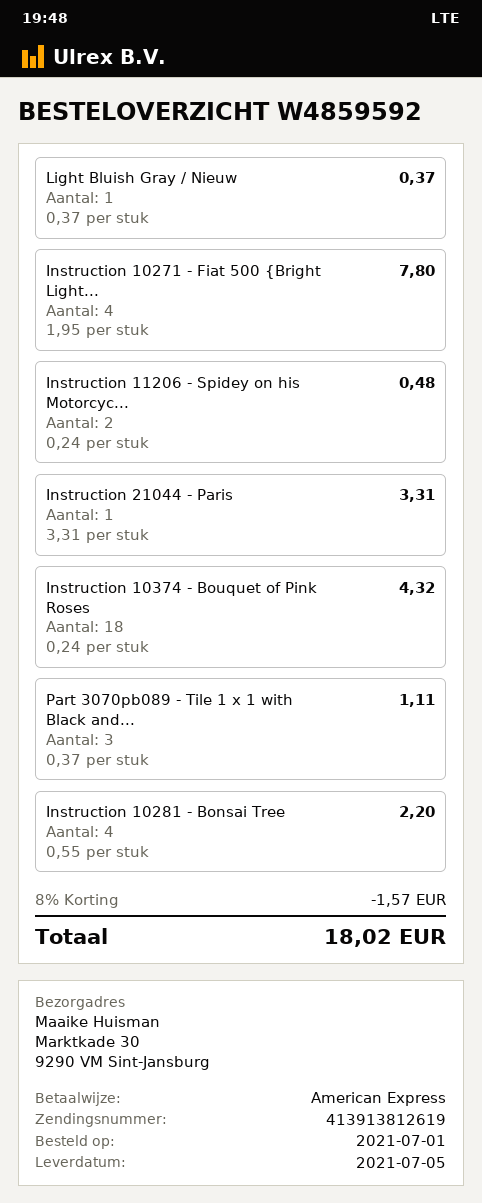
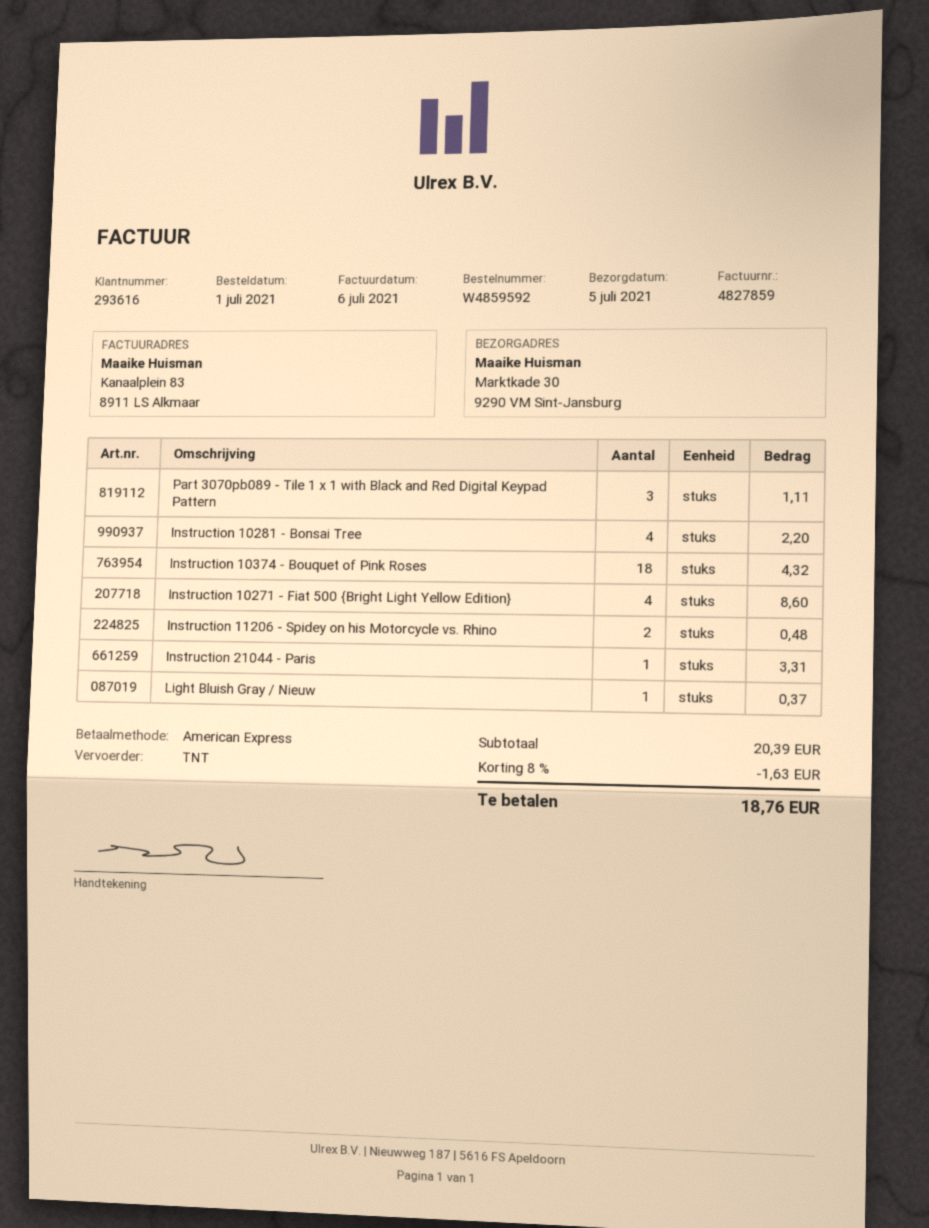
Instruction 10271 - Fiat 500 {Bright Light...: 4 for 7.80 -> 4 for 8.60
discount: 8% = 1.57 -> 8% = 1.63
total: 18.02 -> 18.76

